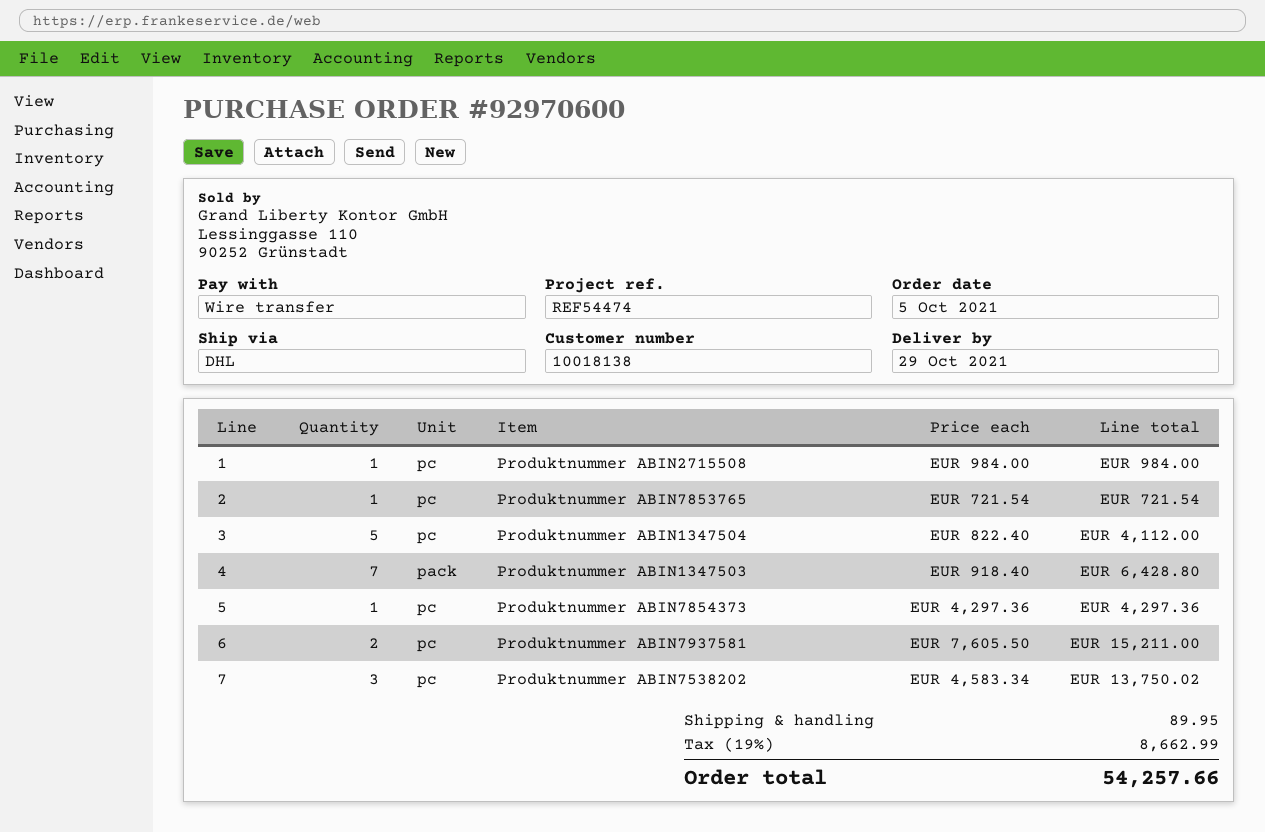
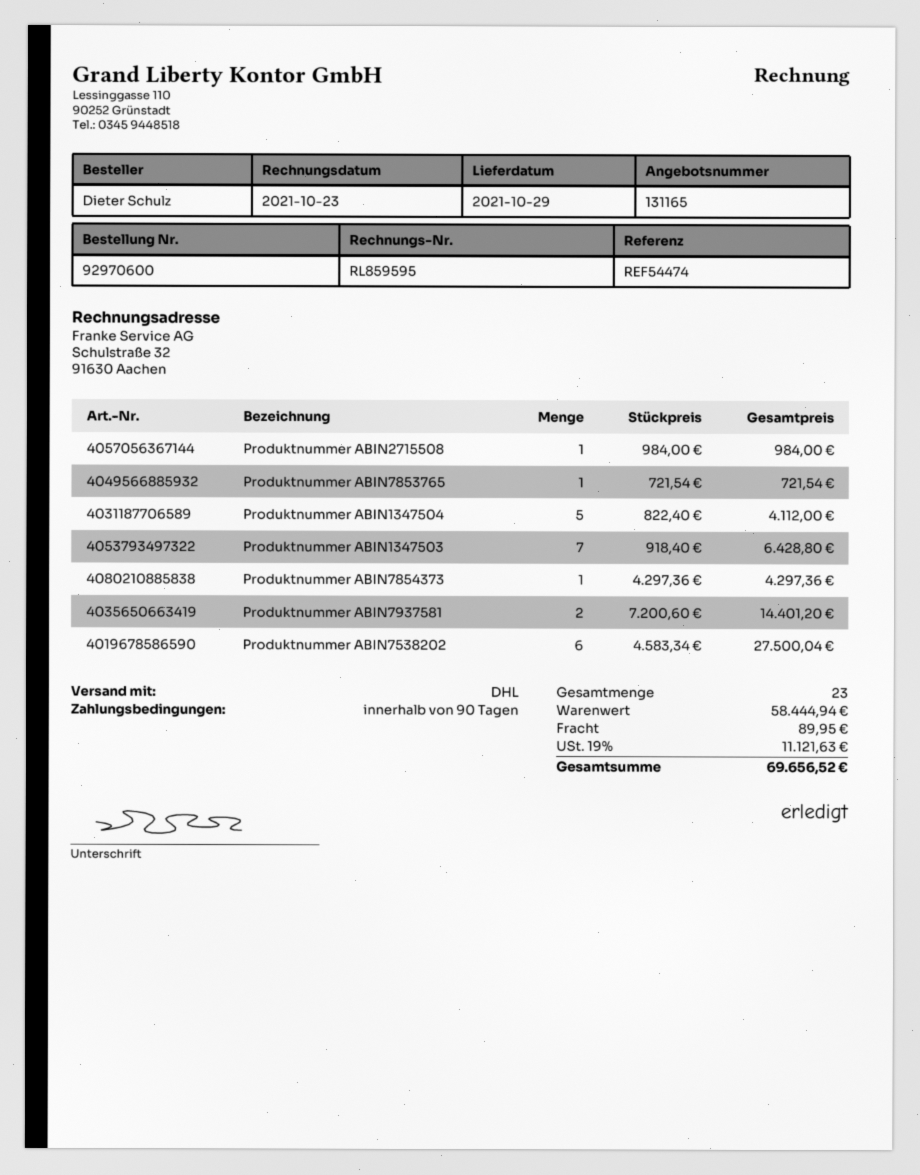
Produktnummer ABIN7937581: 2 x 7605.50 = 15211.00 -> 2 x 7200.60 = 14401.20
Produktnummer ABIN7538202: 3 x 4583.34 = 13750.02 -> 6 x 4583.34 = 27500.04
tax: 19% = 8662.99 -> 19% = 11121.63
total: 54257.66 -> 69656.52

